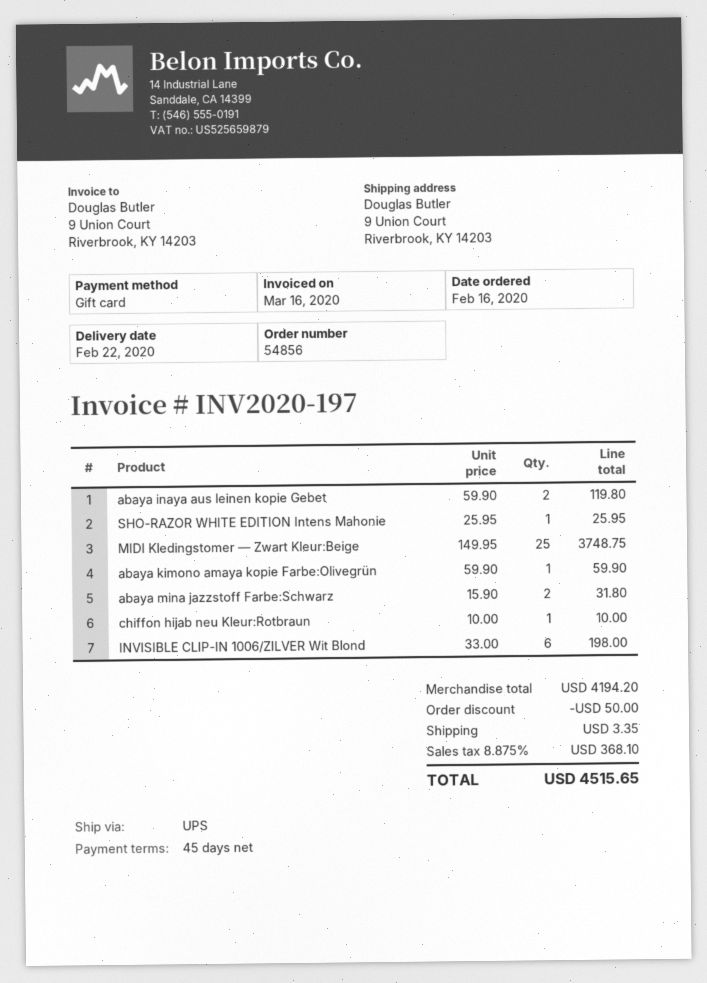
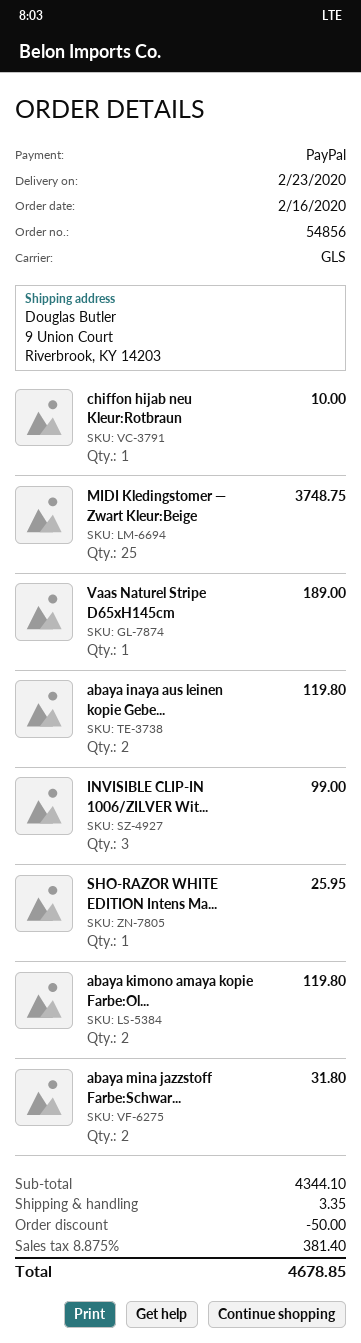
delivery date: 2020-02-22 -> 2020-02-23
payment method: gift card -> PayPal
shipping method: UPS -> GLS
abaya kimono amaya kopie Farbe:Olivegrün: 1 for 59.90 -> 2 for 119.80
INVISIBLE CLIP-IN 1006/ZILVER Wit Blond: 6 for 198.00 -> 3 for 99.00
Vaas Naturel Stripe D65xH145cm: none -> 1 for 189.00
subtotal: 4194.20 -> 4344.10
tax: 8.875% = 368.10 -> 8.875% = 381.40
total: 4515.65 -> 4678.85

